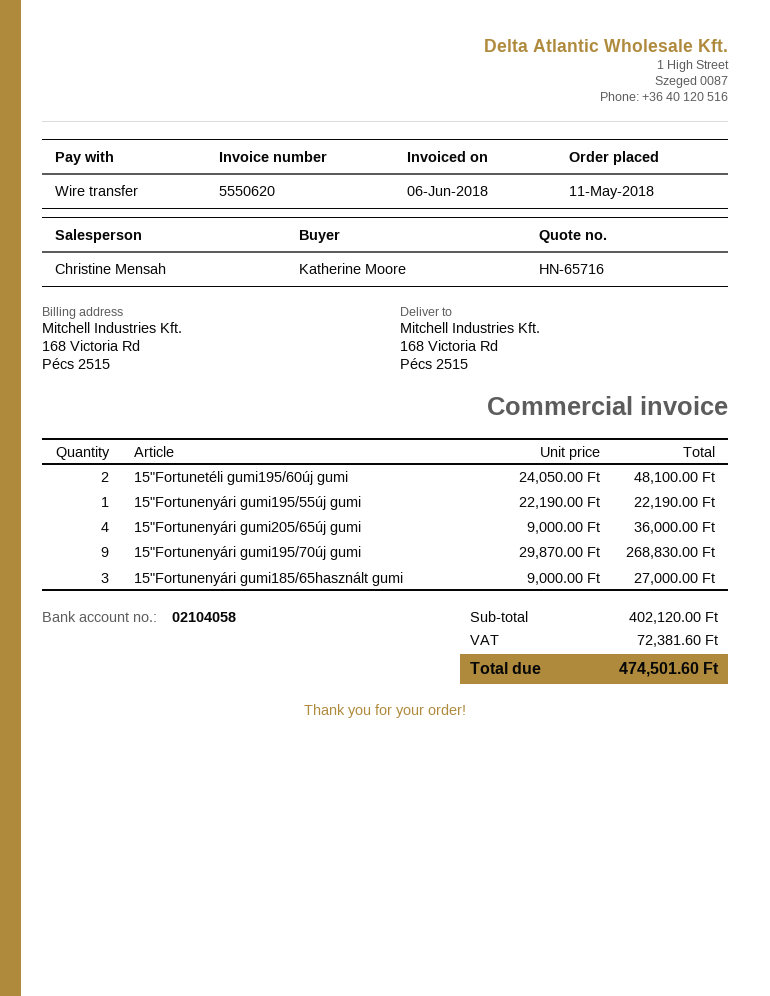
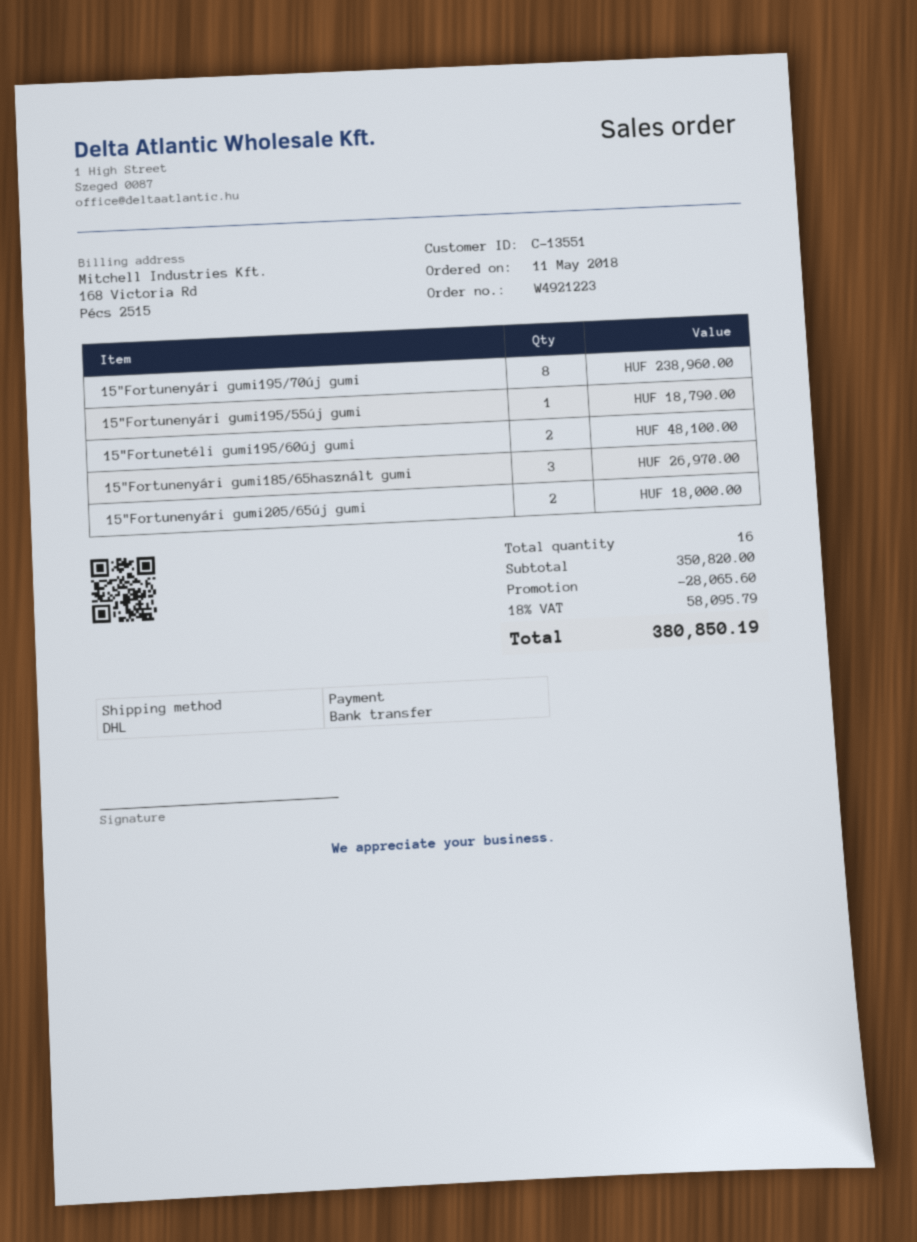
15"Fortunenyári gumi195/55új gumi: 1 for 22190.00 -> 1 for 18790.00
15"Fortunenyári gumi205/65új gumi: 4 for 36000.00 -> 2 for 18000.00
15"Fortunenyári gumi195/70új gumi: 9 for 268830.00 -> 8 for 238960.00
15"Fortunenyári gumi185/65használt gumi: 3 for 27000.00 -> 3 for 26970.00
subtotal: 402120.00 -> 350820.00
discount: none -> 28065.60
tax: 72381.60 -> 58095.79
total: 474501.60 -> 380850.19

